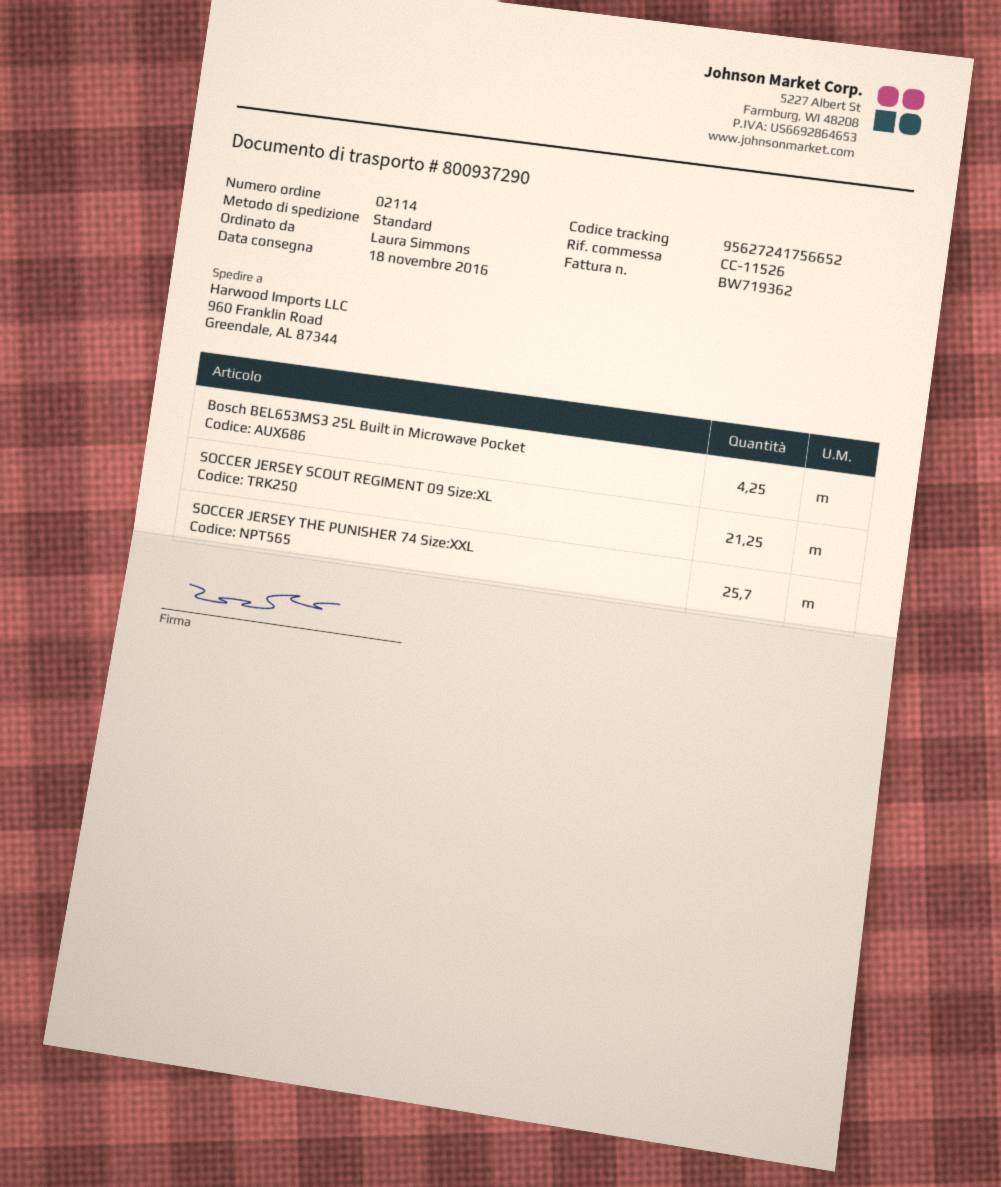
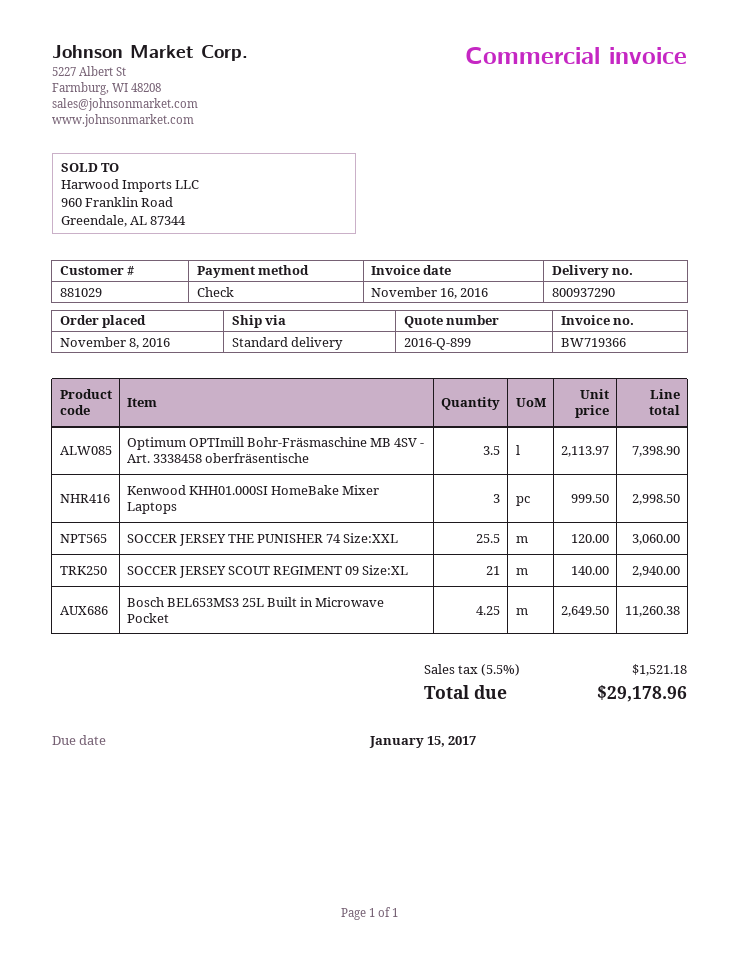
invoice number: BW719362 -> BW719366
SOCCER JERSEY SCOUT REGIMENT 09 Size:XL: 21.25 -> 21
SOCCER JERSEY THE PUNISHER 74 Size:XXL: 25.7 -> 25.5
Optimum OPTImill Bohr-Fräsmaschine MB 4SV - Art. 3338458 oberfräsentische: none -> 3.5
Kenwood KHH01.000SI HomeBake Mixer Laptops: none -> 3

